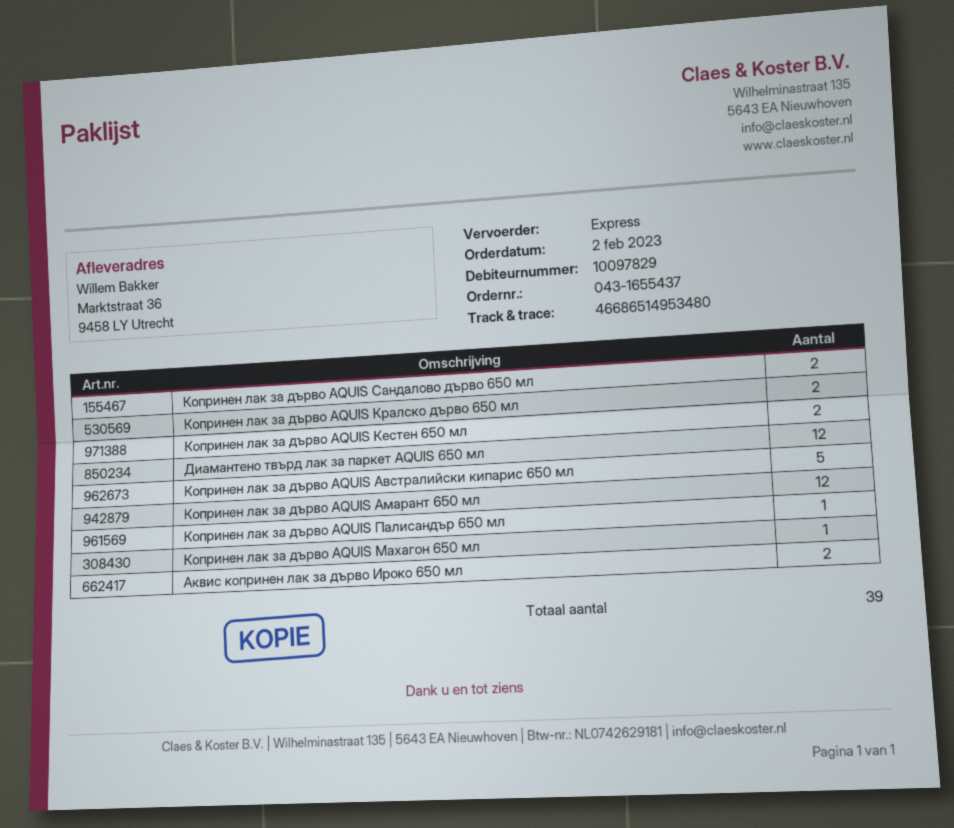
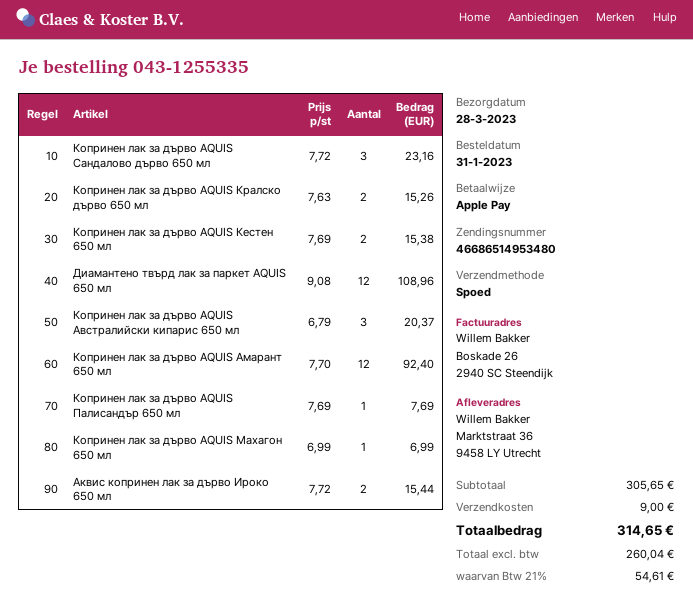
order number: 043-1655437 -> 043-1255335
order date: 2023-02-02 -> 2023-01-31
Копринен лак за дърво AQUIS Сандалово дърво 650 мл: 2 -> 3
Копринен лак за дърво AQUIS Австралийски кипарис 650 мл: 5 -> 3

